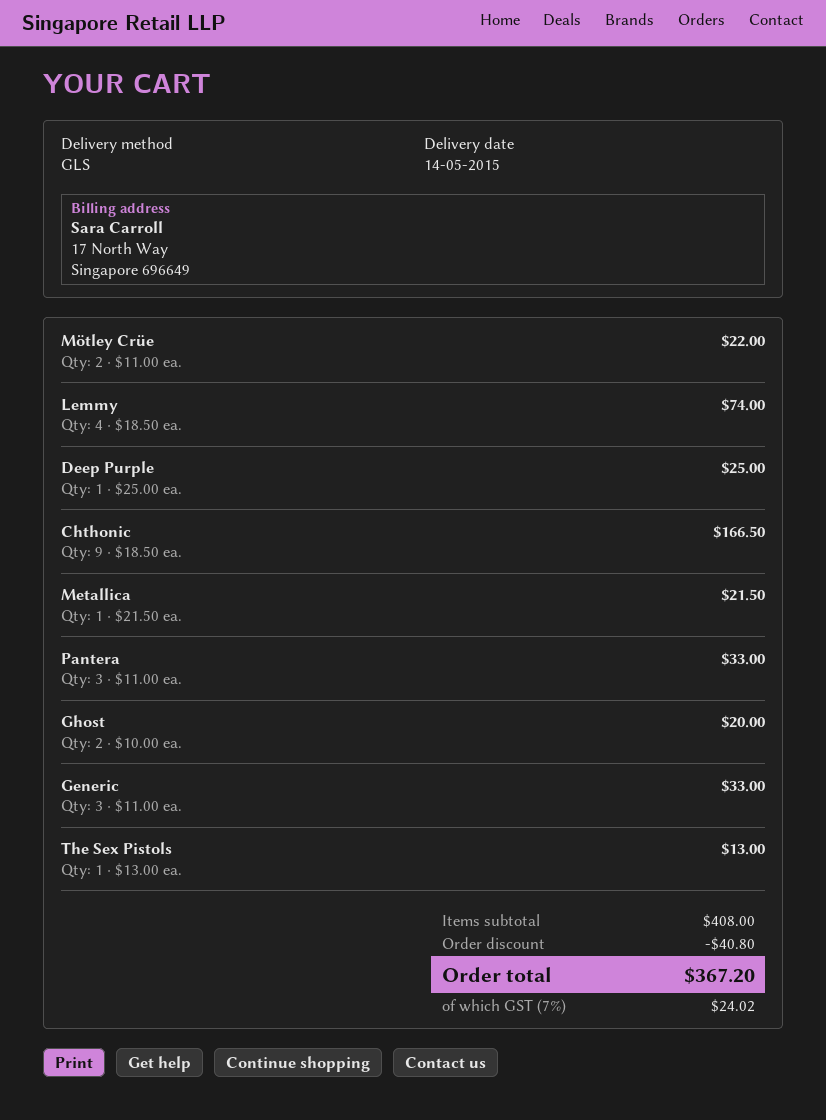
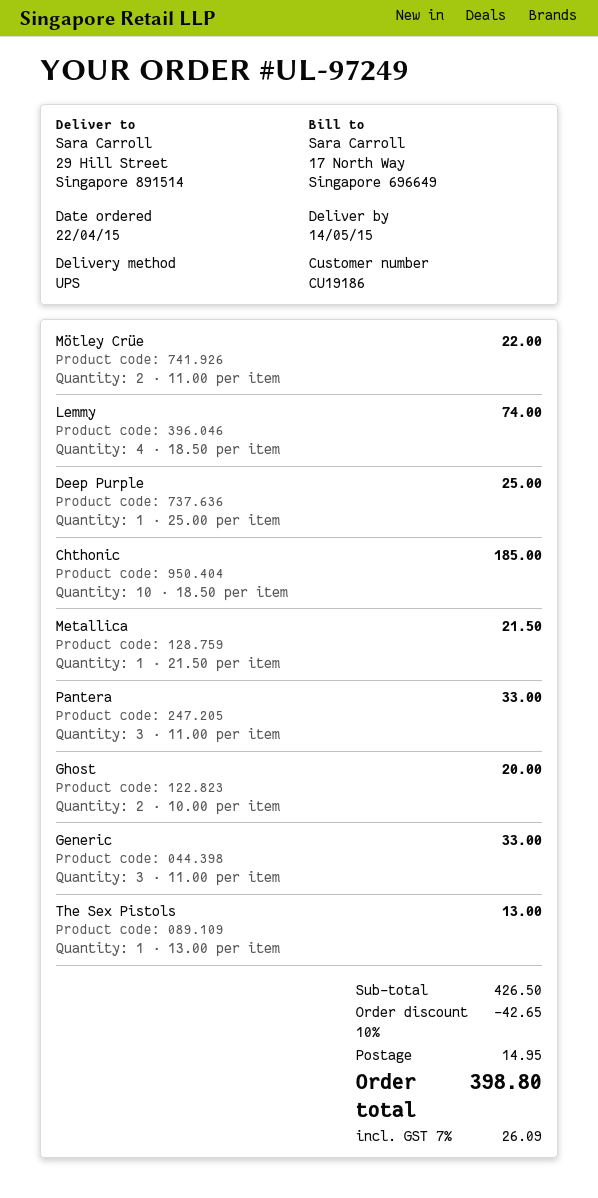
shipping method: GLS -> UPS
Chthonic: 9 x 18.50 = 166.50 -> 10 x 18.50 = 185.00
subtotal: 408.00 -> 426.50
discount: 40.80 -> 42.65
shipping: none -> 14.95
tax: 7% = 24.02 -> 7% = 26.09
total: 367.20 -> 398.80

